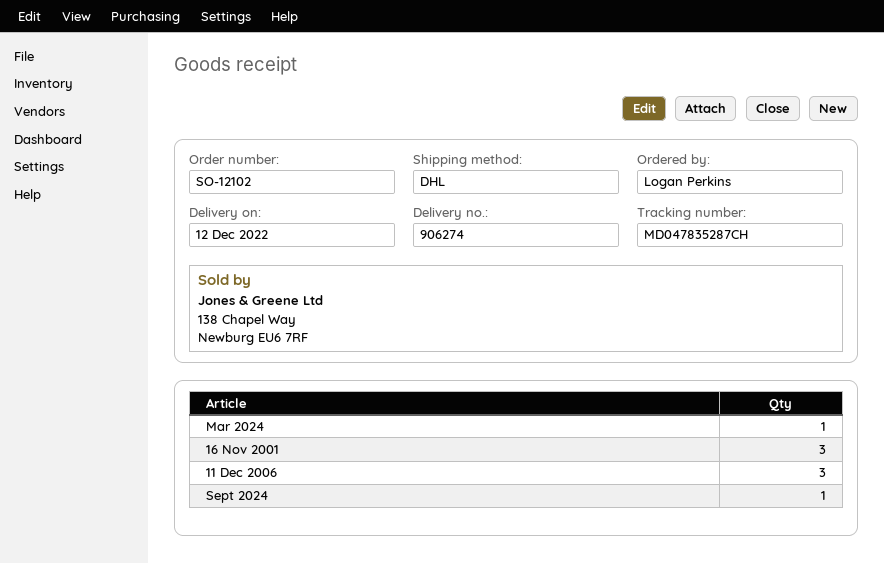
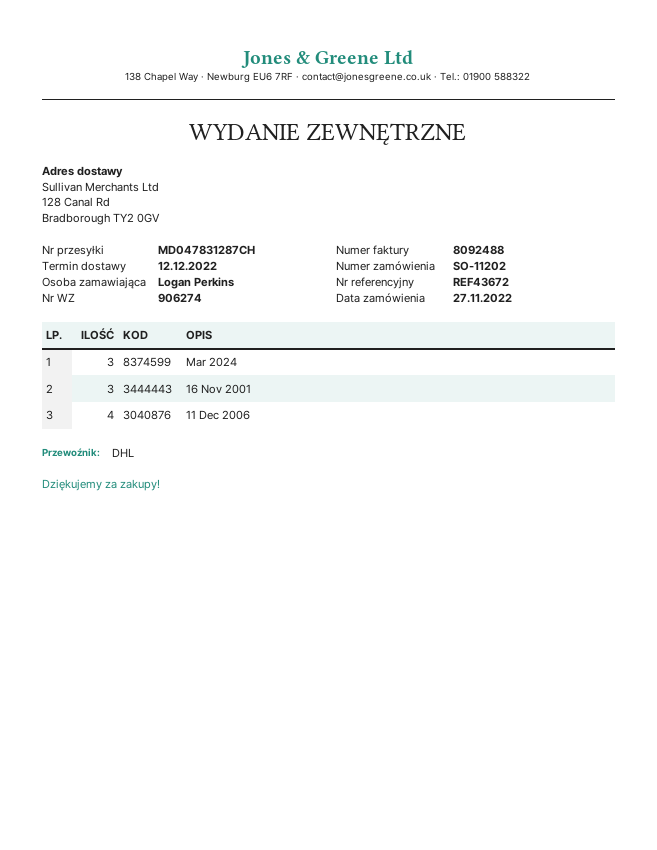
order number: SO-12102 -> SO-11202
tracking number: MD047835287CH -> MD047831287CH
Mar 2024: 1 -> 3
11 Dec 2006: 3 -> 4
Sept 2024: 1 -> none

